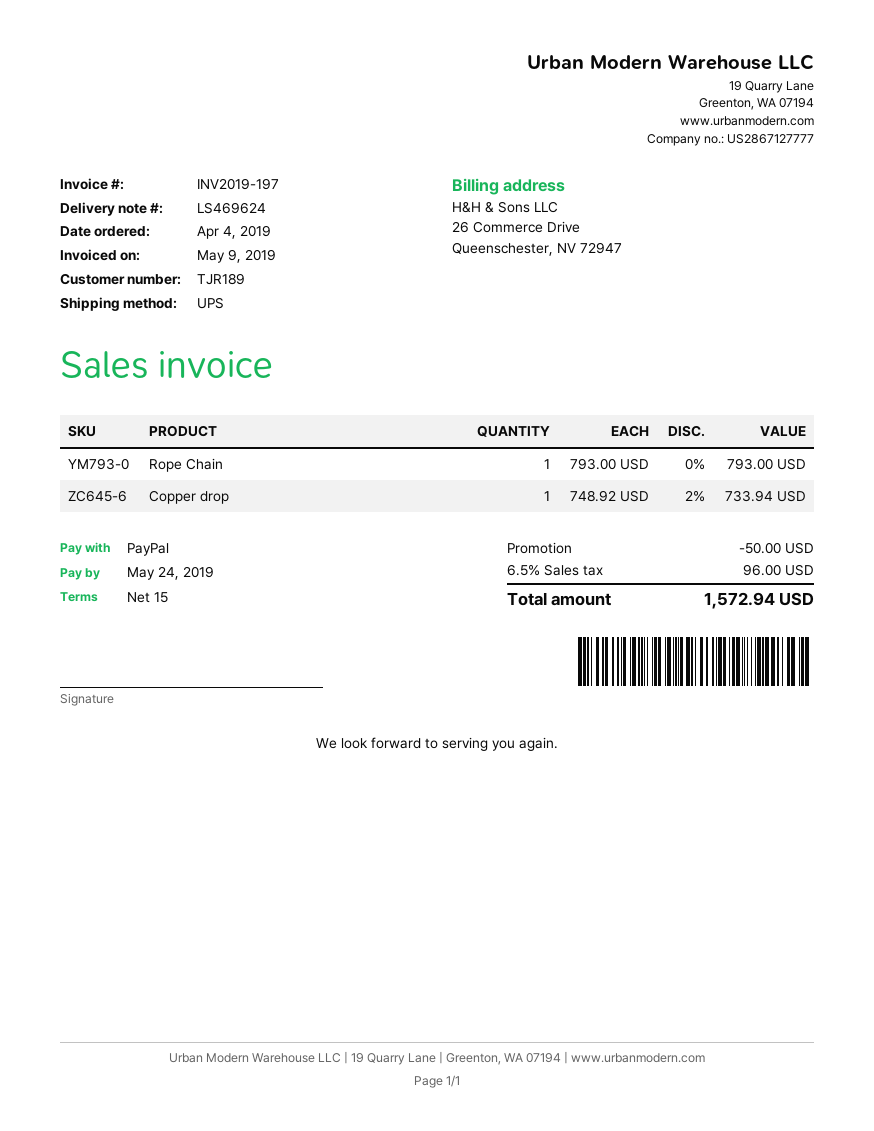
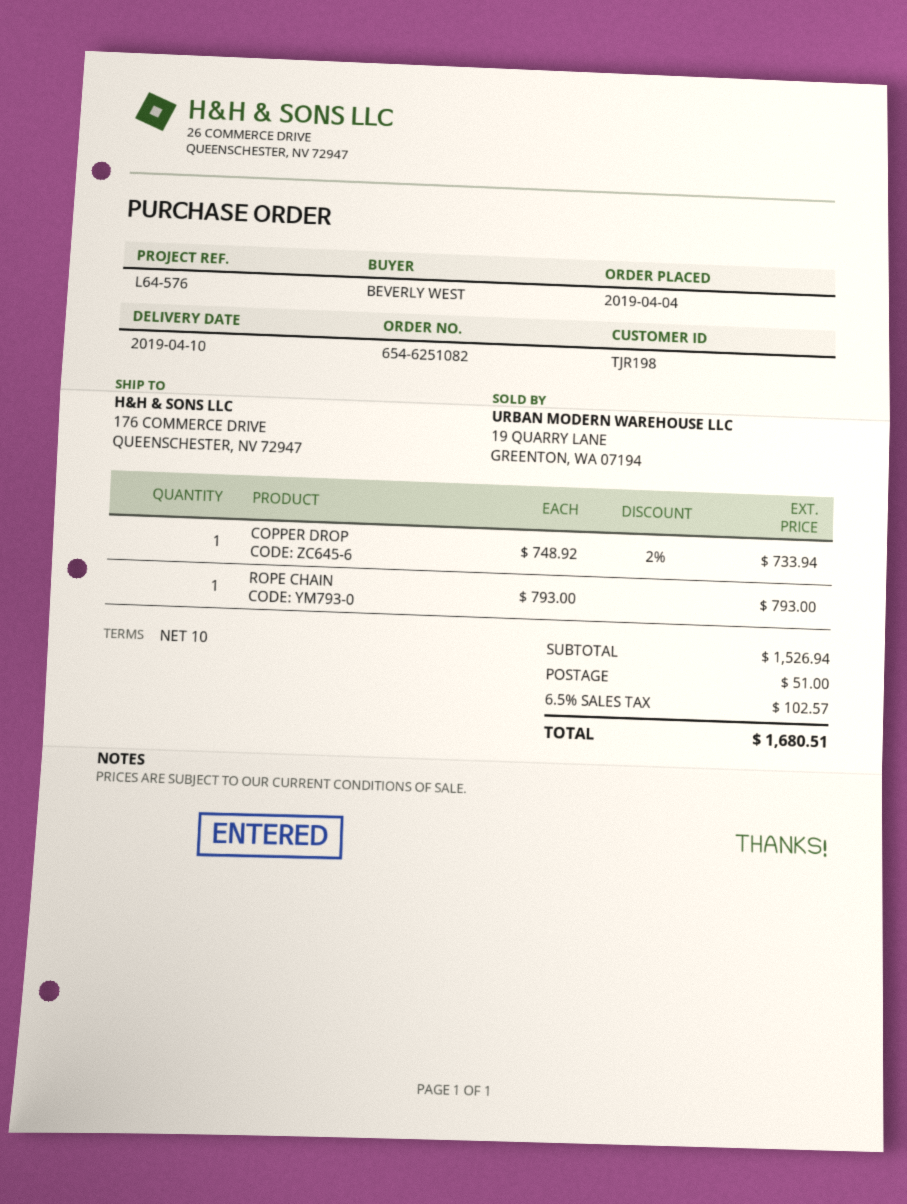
payment terms: 15 days -> 10 days
customer number: TJR189 -> TJR198
discount: 50.00 -> none
shipping: none -> 51.00
tax: 6.5% = 96.00 -> 6.5% = 102.57
total: 1572.94 -> 1680.51

